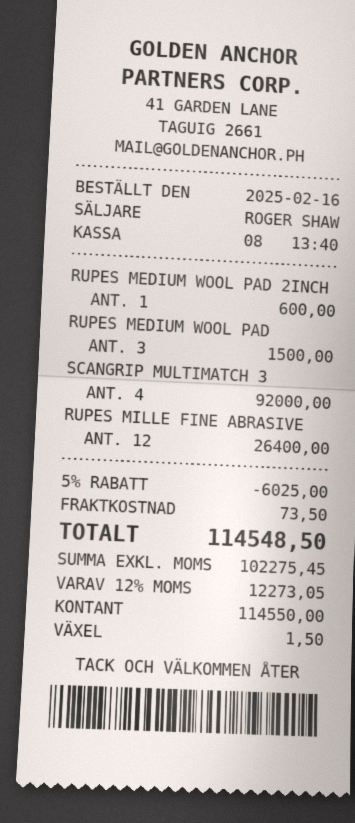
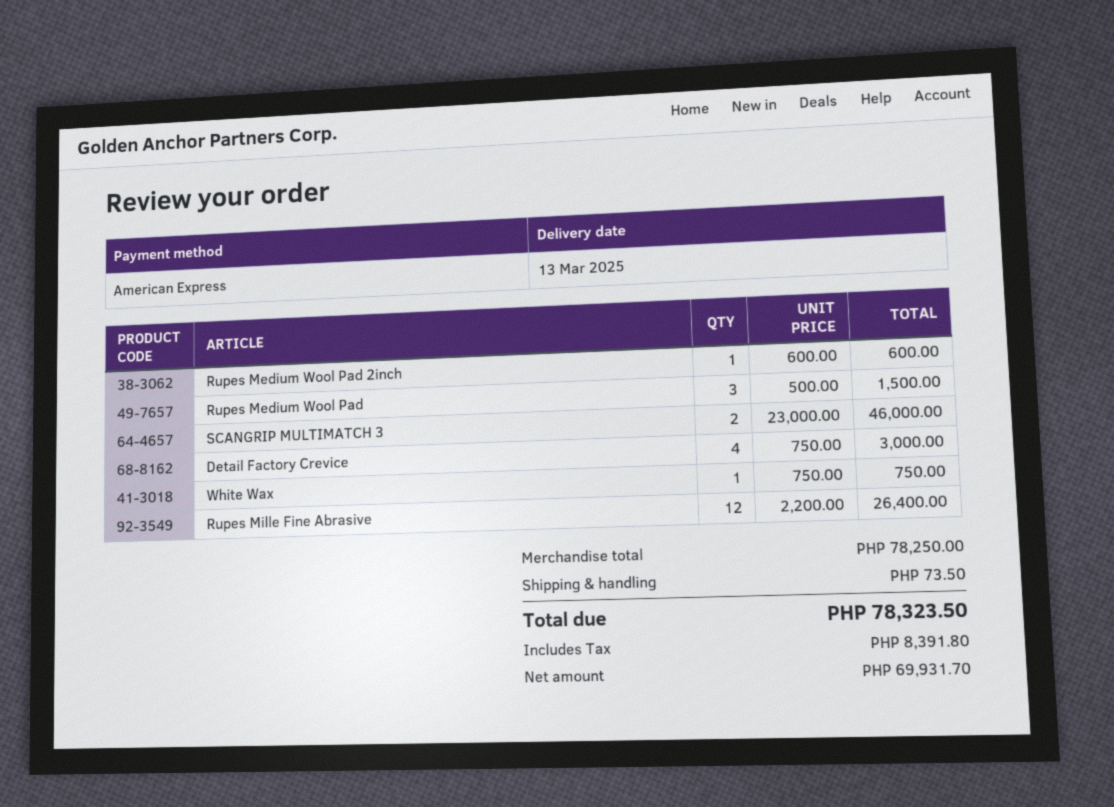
payment method: cash -> American Express
SCANGRIP MULTIMATCH 3: 4 for 92000.00 -> 2 for 46000.00
Detail Factory Crevice: none -> 4 for 3000.00
White Wax: none -> 1 for 750.00
discount: 5% = 6025.00 -> none
net: 102275.45 -> 69931.70
tax: 12273.05 -> 8391.80
total: 114548.50 -> 78323.50

